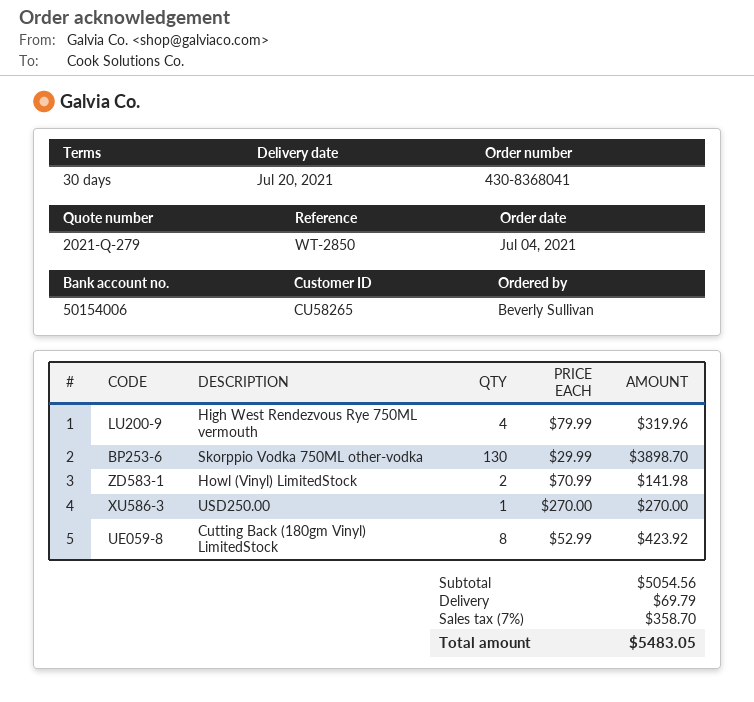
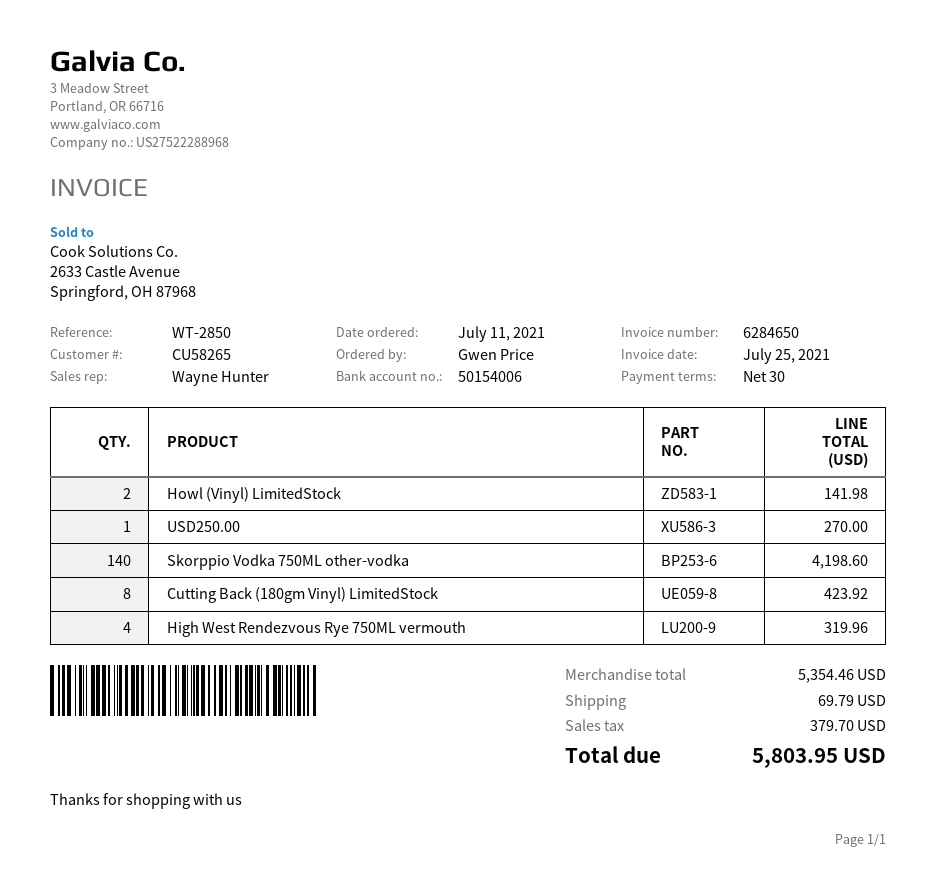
order date: 2021-07-04 -> 2021-07-11
ordered by: Beverly Sullivan -> Gwen Price
Skorppio Vodka 750ML other-vodka: 130 for 3898.70 -> 140 for 4198.60
subtotal: 5054.56 -> 5354.46
tax: 358.70 -> 379.70
total: 5483.05 -> 5803.95

